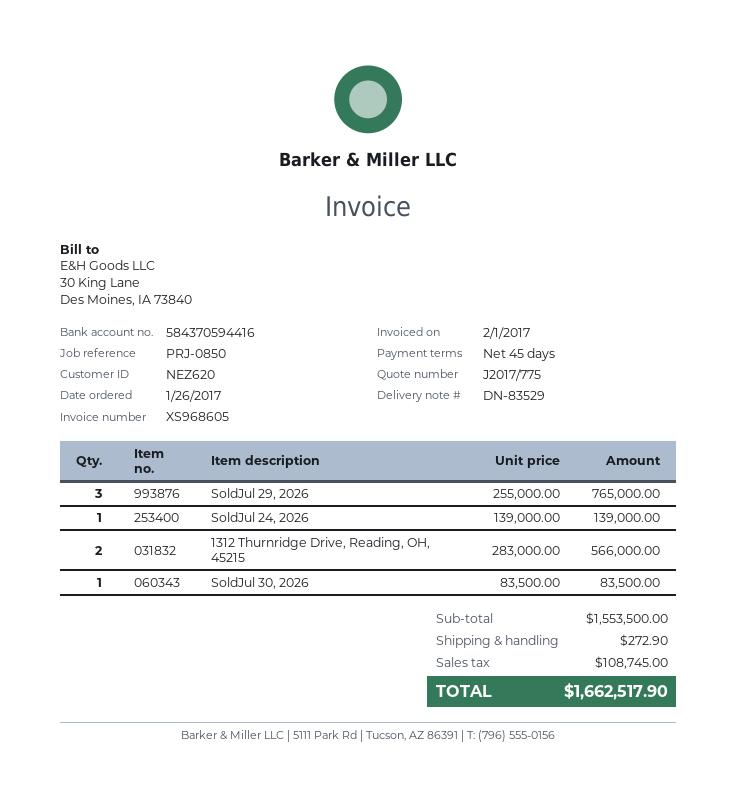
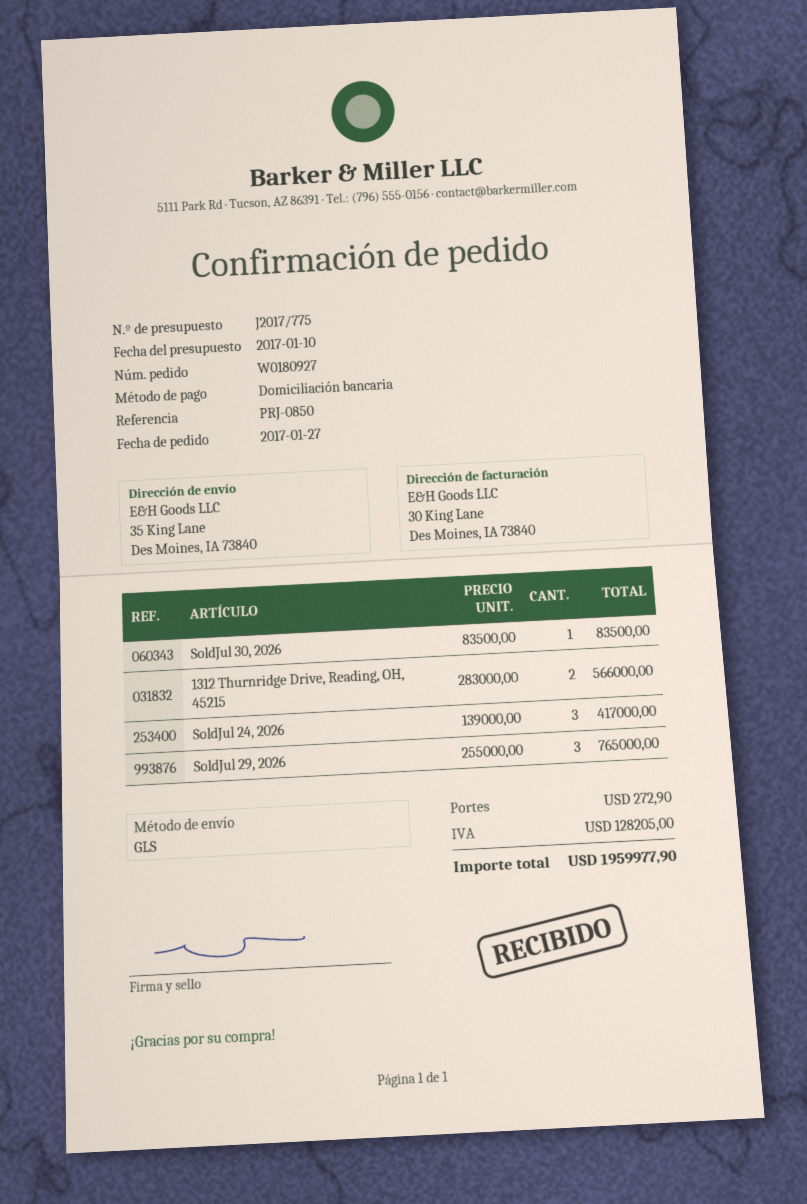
order date: 2017-01-26 -> 2017-01-27
SoldJul 24, 2026: 1 x 139000.00 = 139000.00 -> 3 x 139000.00 = 417000.00
tax: 108745.00 -> 128205.00
total: 1662517.90 -> 1959977.90

